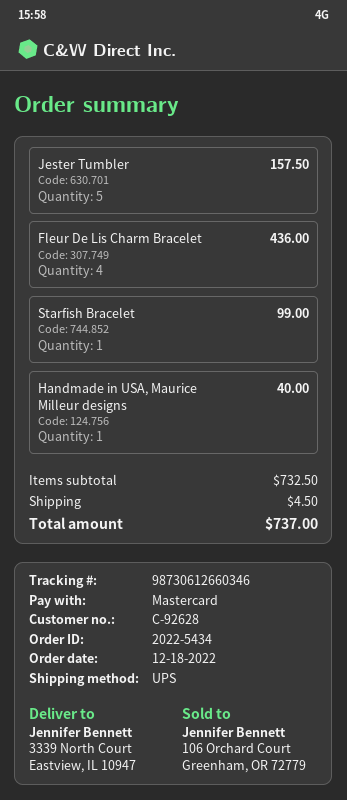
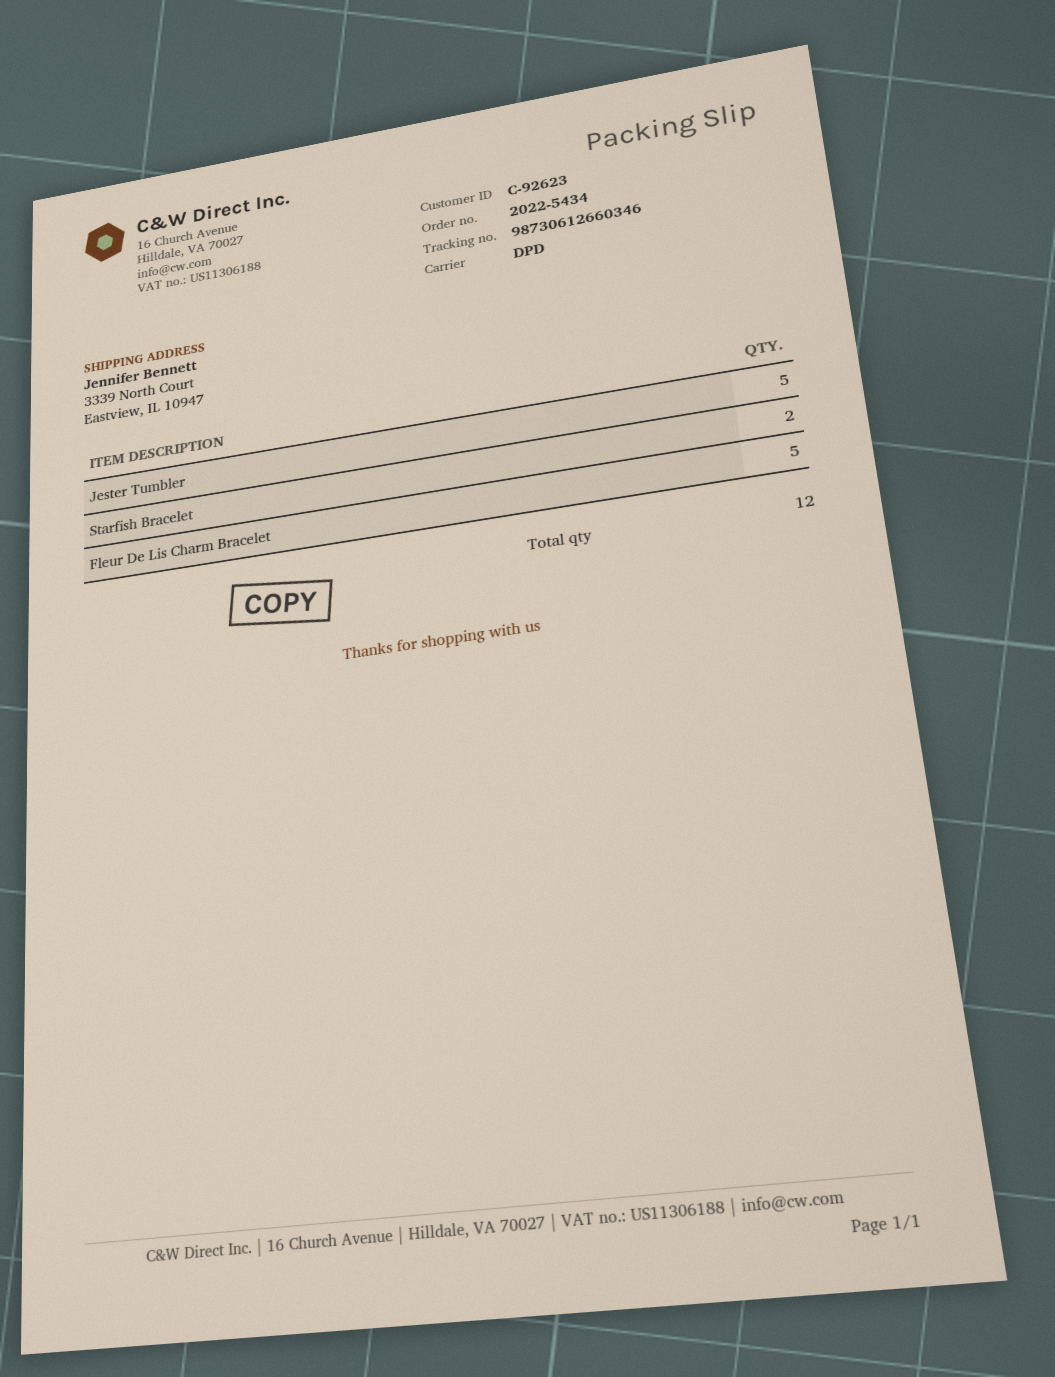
customer number: C-92628 -> C-92623
shipping method: UPS -> DPD
Fleur De Lis Charm Bracelet: 4 -> 5
Starfish Bracelet: 1 -> 2
Handmade in USA, Maurice Milleur designs: 1 -> none

